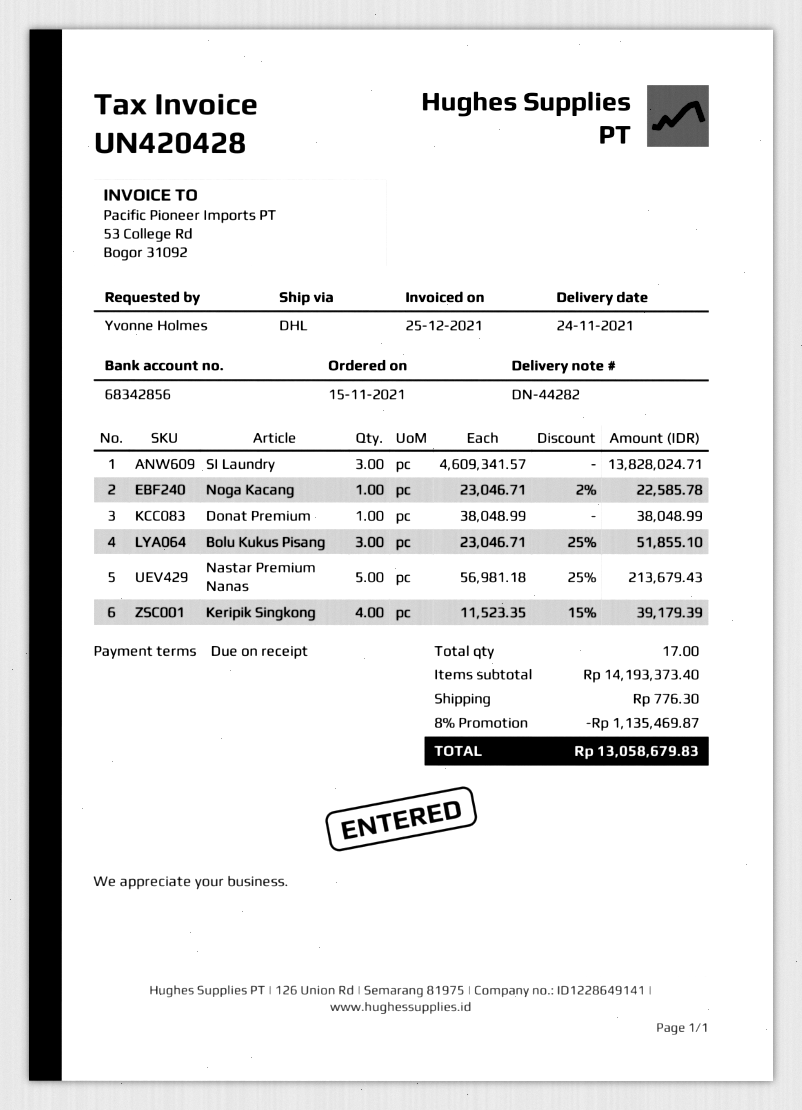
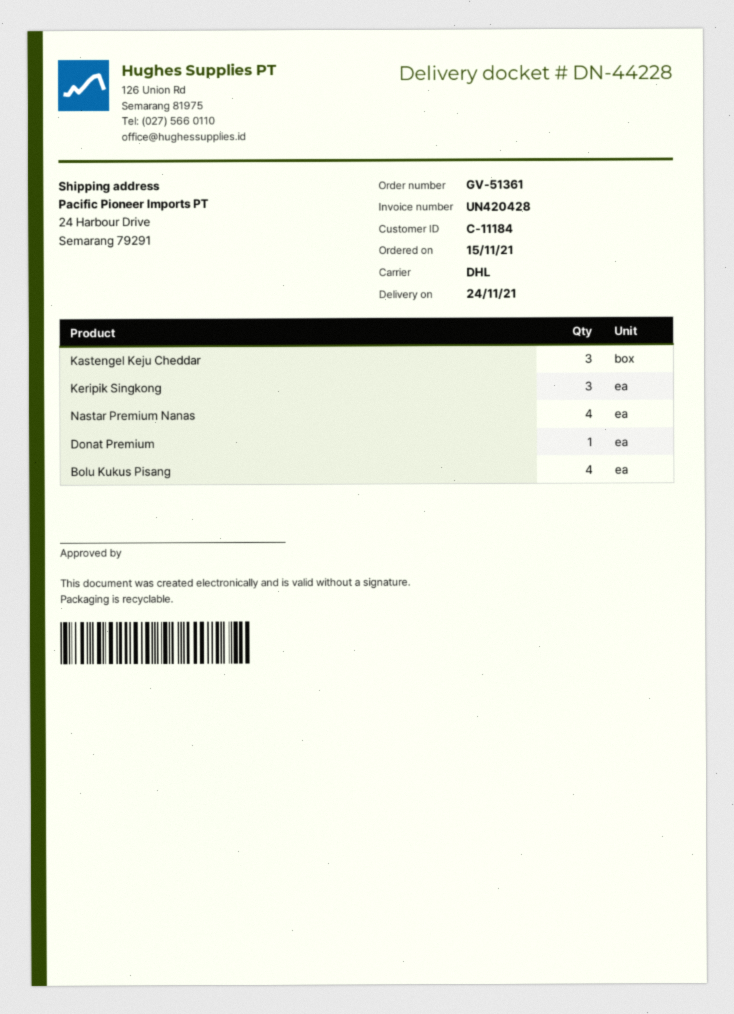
delivery note number: DN-44282 -> DN-44228
SI Laundry: 3 -> none
Noga Kacang: 1 -> none
Bolu Kukus Pisang: 3 -> 4
Nastar Premium Nanas: 5 -> 4
Keripik Singkong: 4 -> 3
Kastengel Keju Cheddar: none -> 3

